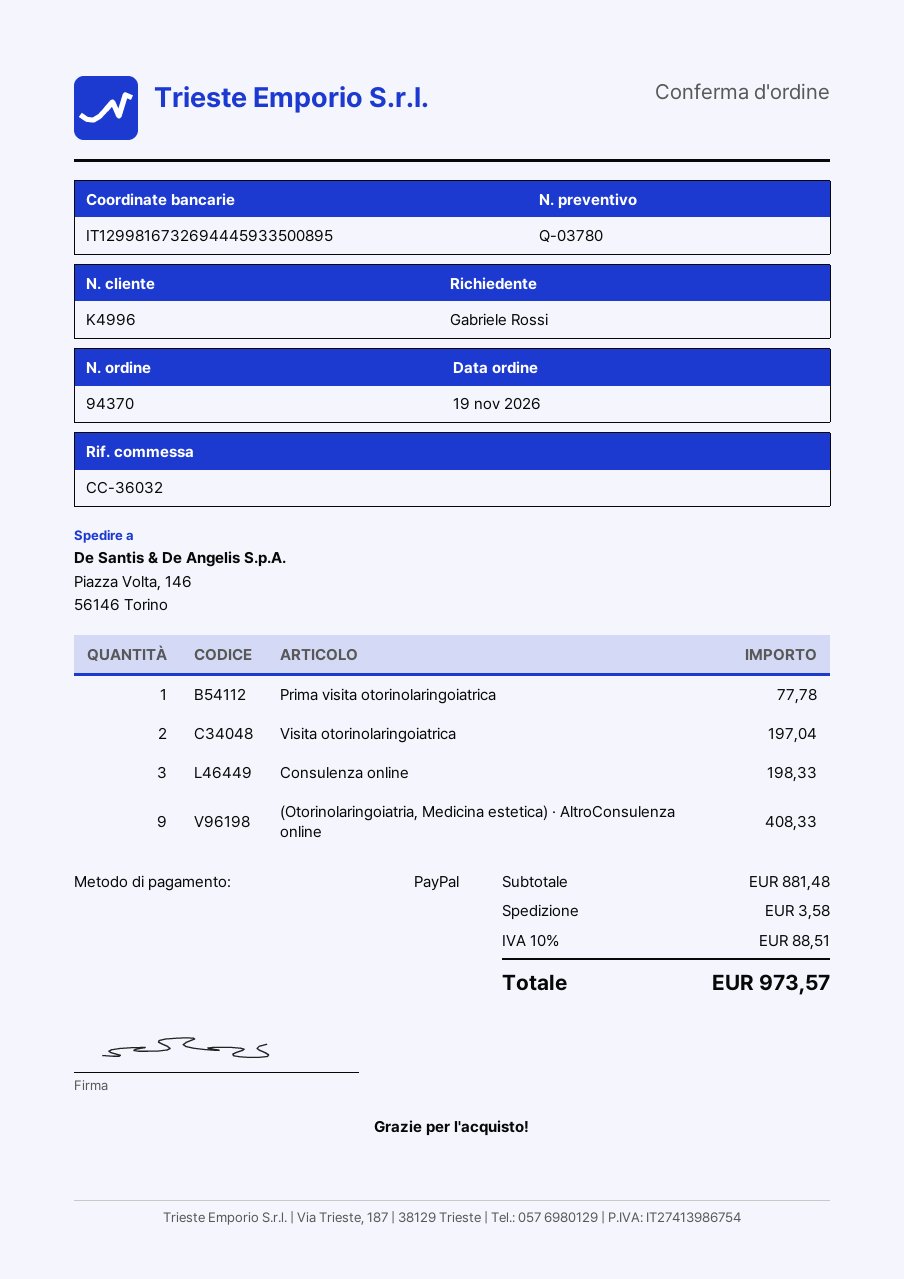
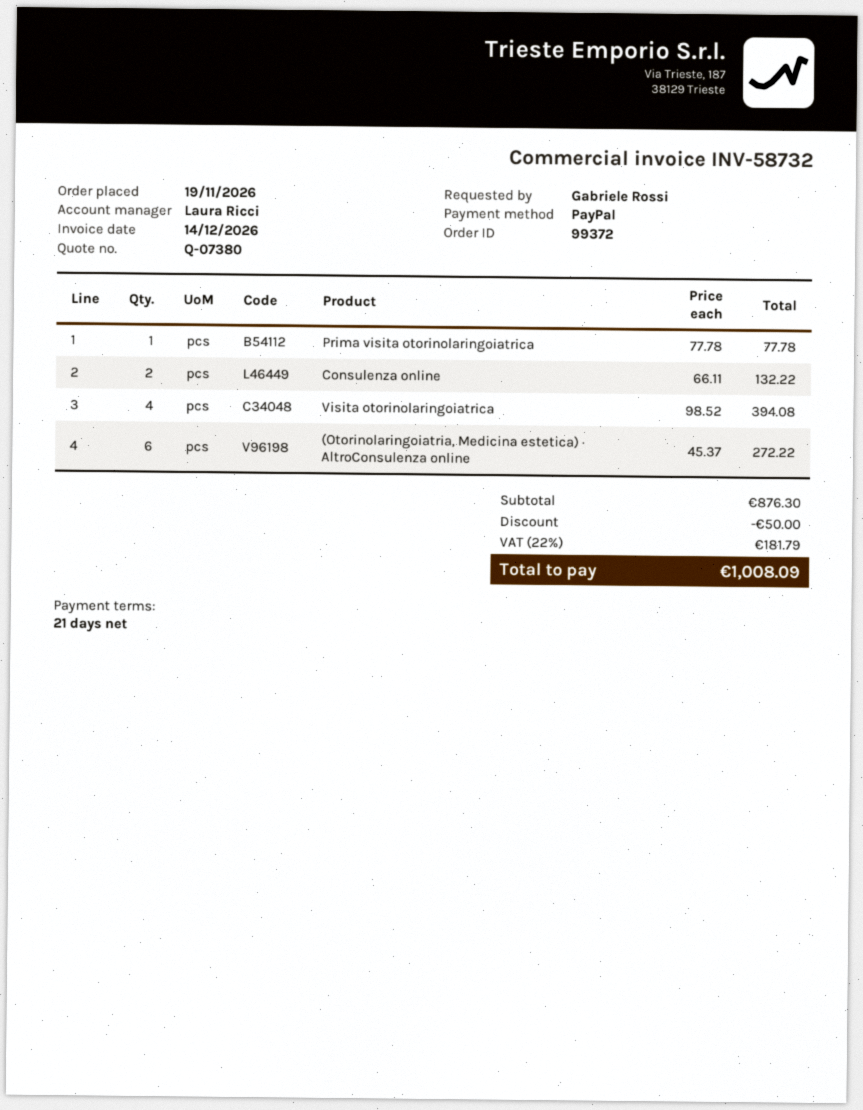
quote number: Q-03780 -> Q-07380
order number: 94370 -> 99372
Visita otorinolaringoiatrica: 2 for 197.04 -> 4 for 394.08
Consulenza online: 3 for 198.33 -> 2 for 132.22
(Otorinolaringoiatria, Medicina estetica) · AltroConsulenza online: 9 for 408.33 -> 6 for 272.22
subtotal: 881.48 -> 876.30
discount: none -> 50.00
shipping: 3.58 -> none
tax: 10% = 88.51 -> 22% = 181.79
total: 973.57 -> 1008.09

